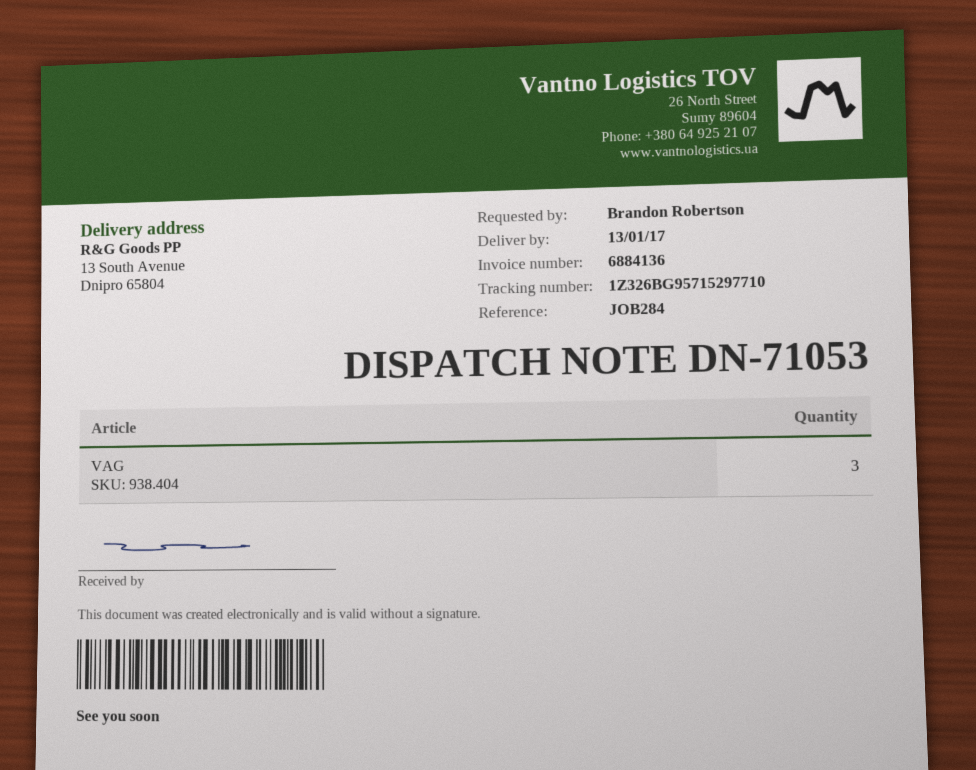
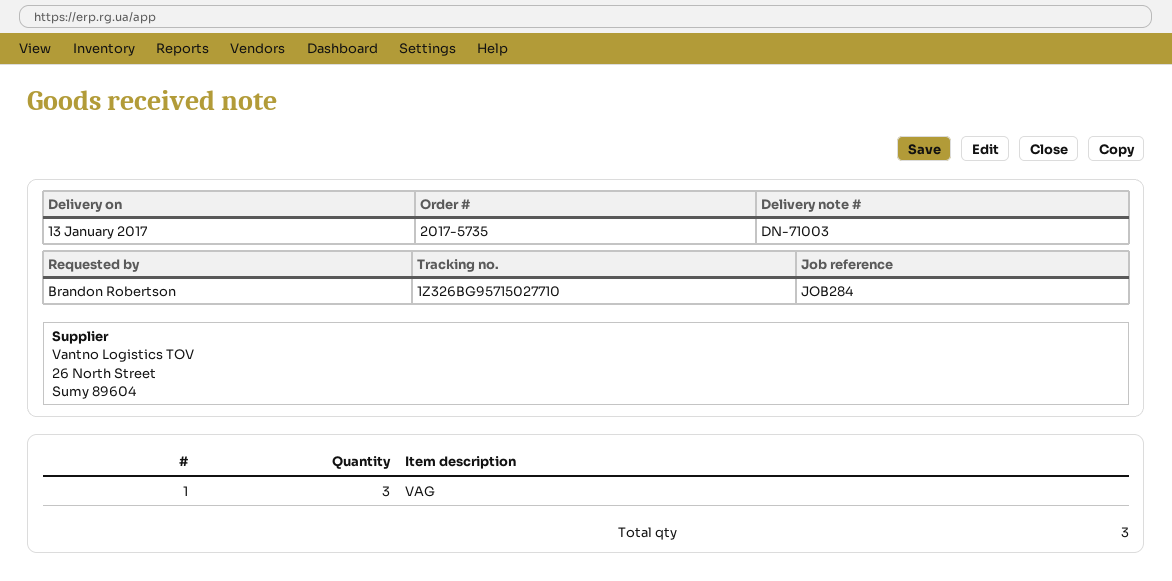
delivery note number: DN-71053 -> DN-71003
tracking number: 1Z326BG95715297710 -> 1Z326BG95715027710

